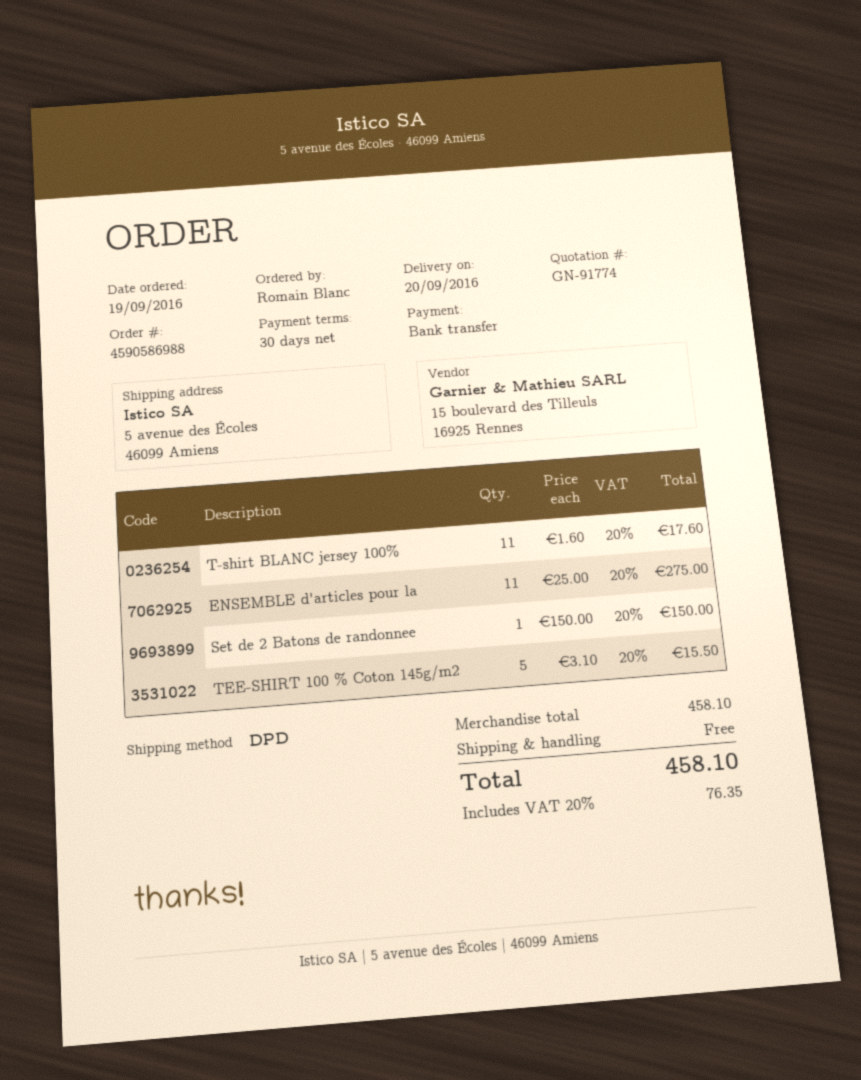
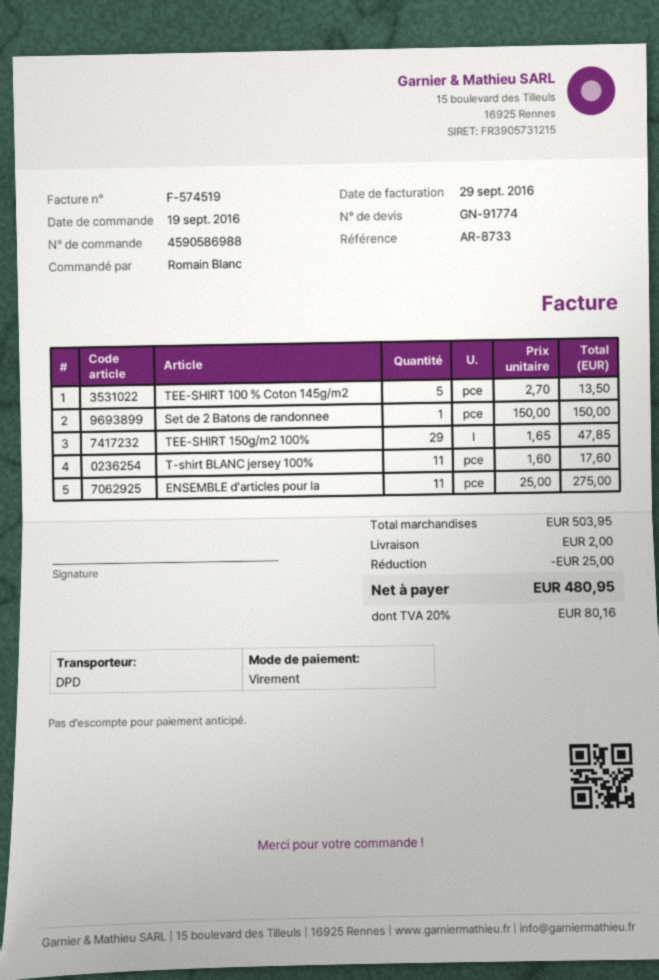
TEE-SHIRT 100 % Coton 145g/m2: 5 x 3.10 = 15.50 -> 5 x 2.70 = 13.50
TEE-SHIRT 150g/m2 100%: none -> 29 x 1.65 = 47.85
subtotal: 458.10 -> 503.95
discount: none -> 25.00
shipping: 0.00 -> 2.00
tax: 20% = 76.35 -> 20% = 80.16
total: 458.10 -> 480.95

